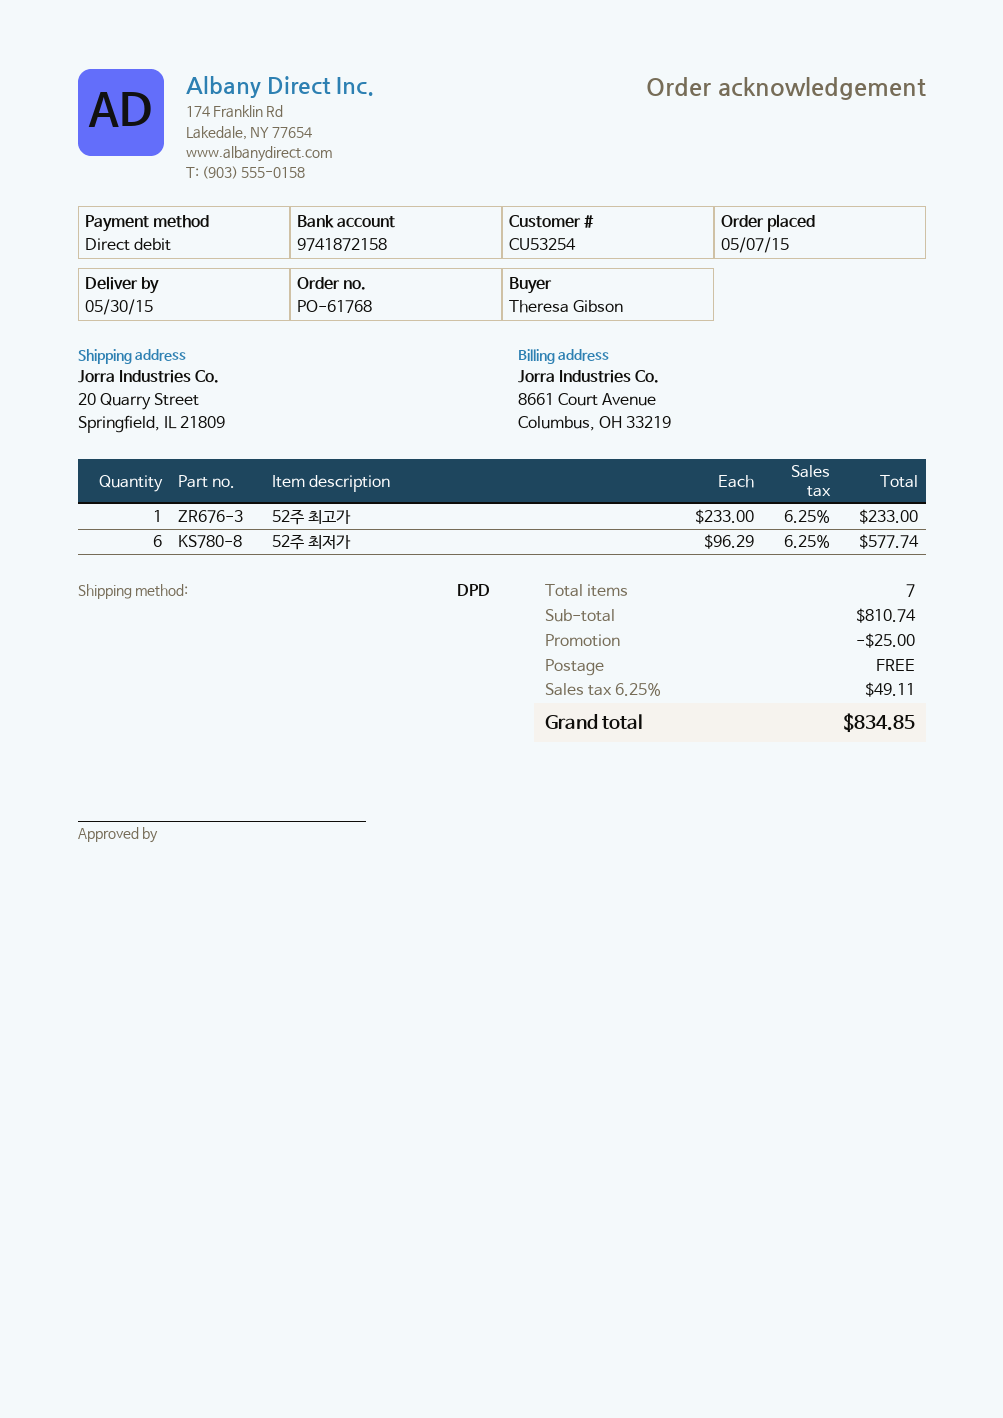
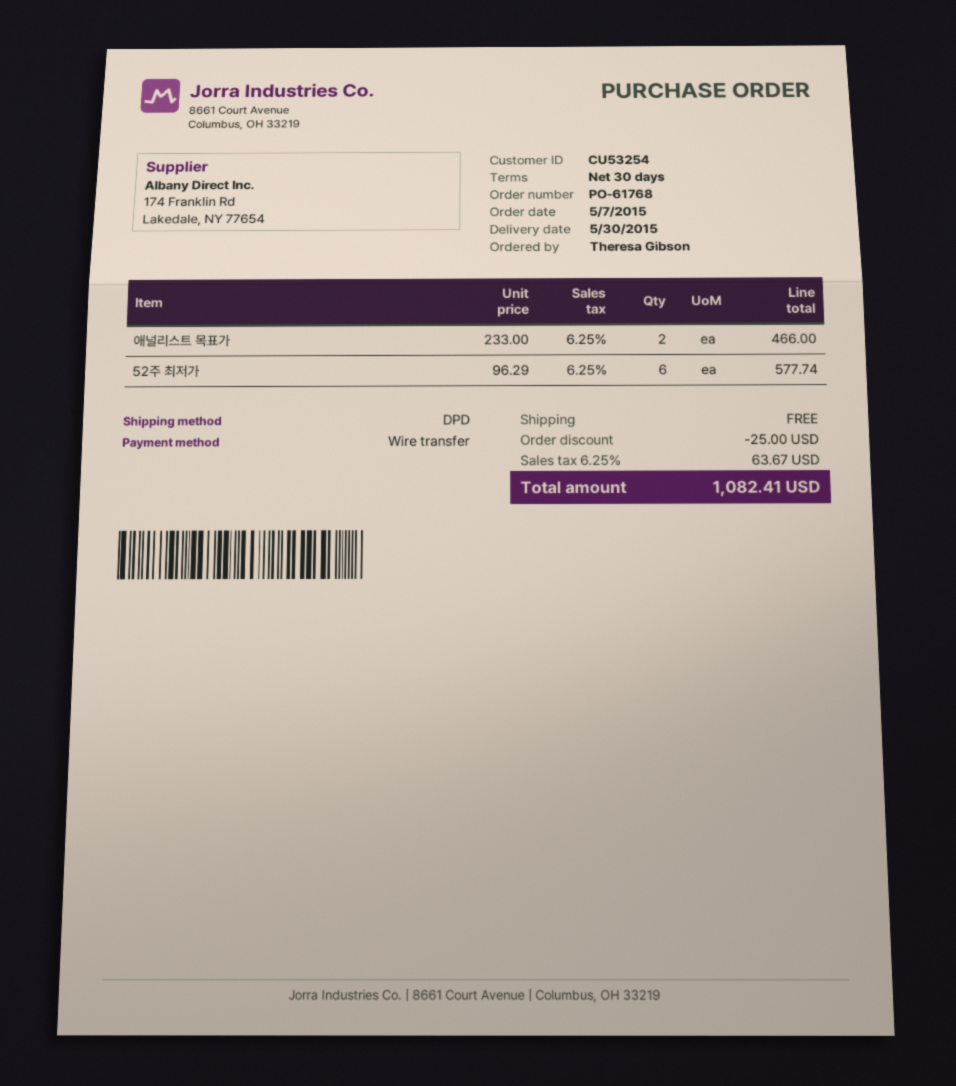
payment method: direct debit -> bank transfer
52주 최고가: 1 x 233.00 = 233.00 -> none
애널리스트 목표가: none -> 2 x 233.00 = 466.00
tax: 6.25% = 49.11 -> 6.25% = 63.67
total: 834.85 -> 1082.41

